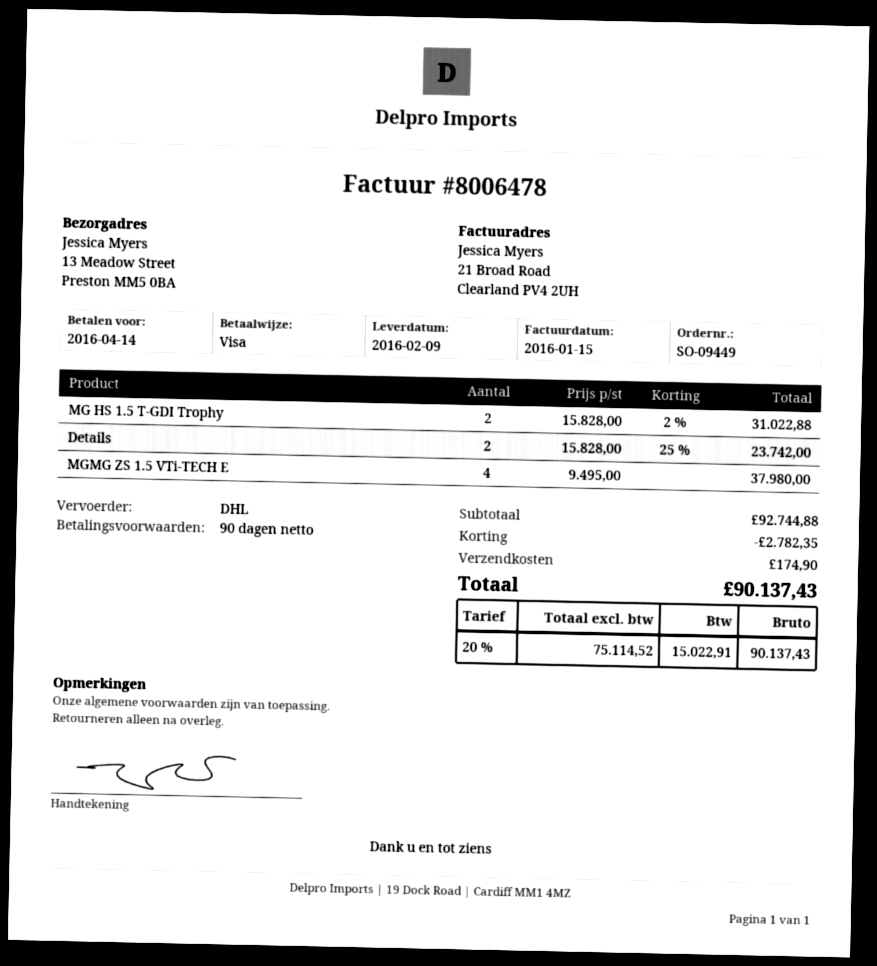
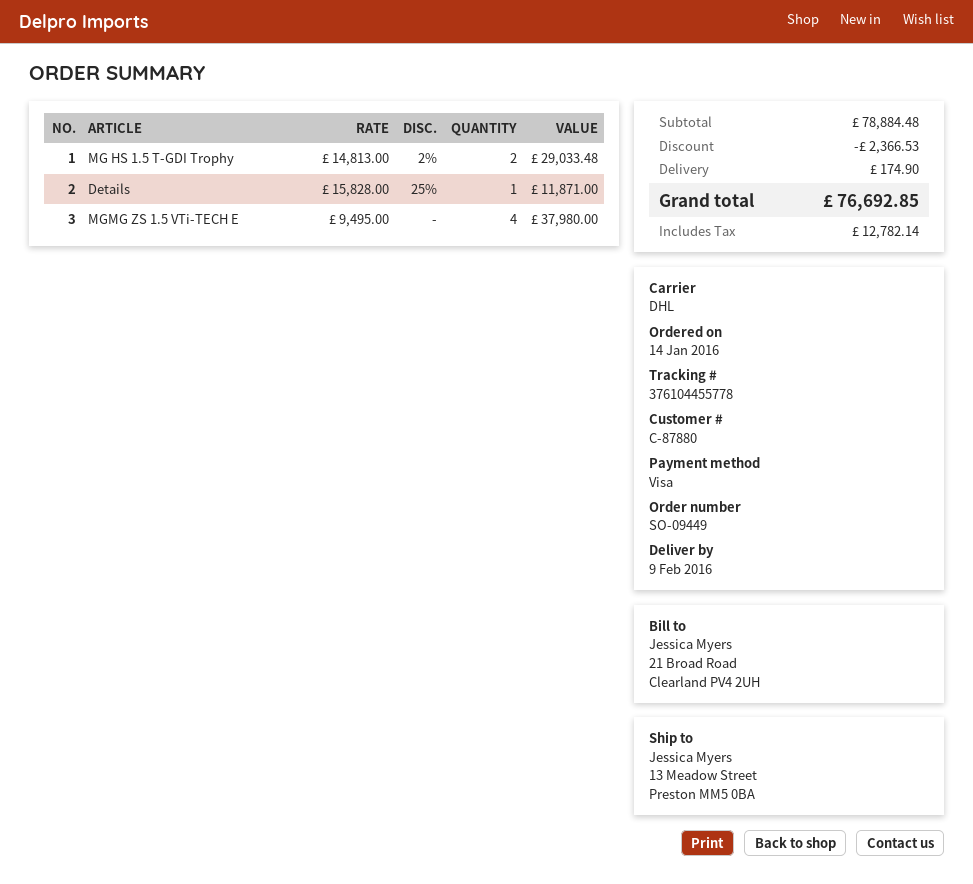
MG HS 1.5 T-GDI Trophy: 2 x 15828.00 - 2% = 31022.88 -> 2 x 14813.00 - 2% = 29033.48
Details: 2 x 15828.00 - 25% = 23742.00 -> 1 x 15828.00 - 25% = 11871.00
subtotal: 92744.88 -> 78884.48
discount: 2782.35 -> 2366.53
tax: 15022.91 -> 12782.14
total: 90137.43 -> 76692.85

